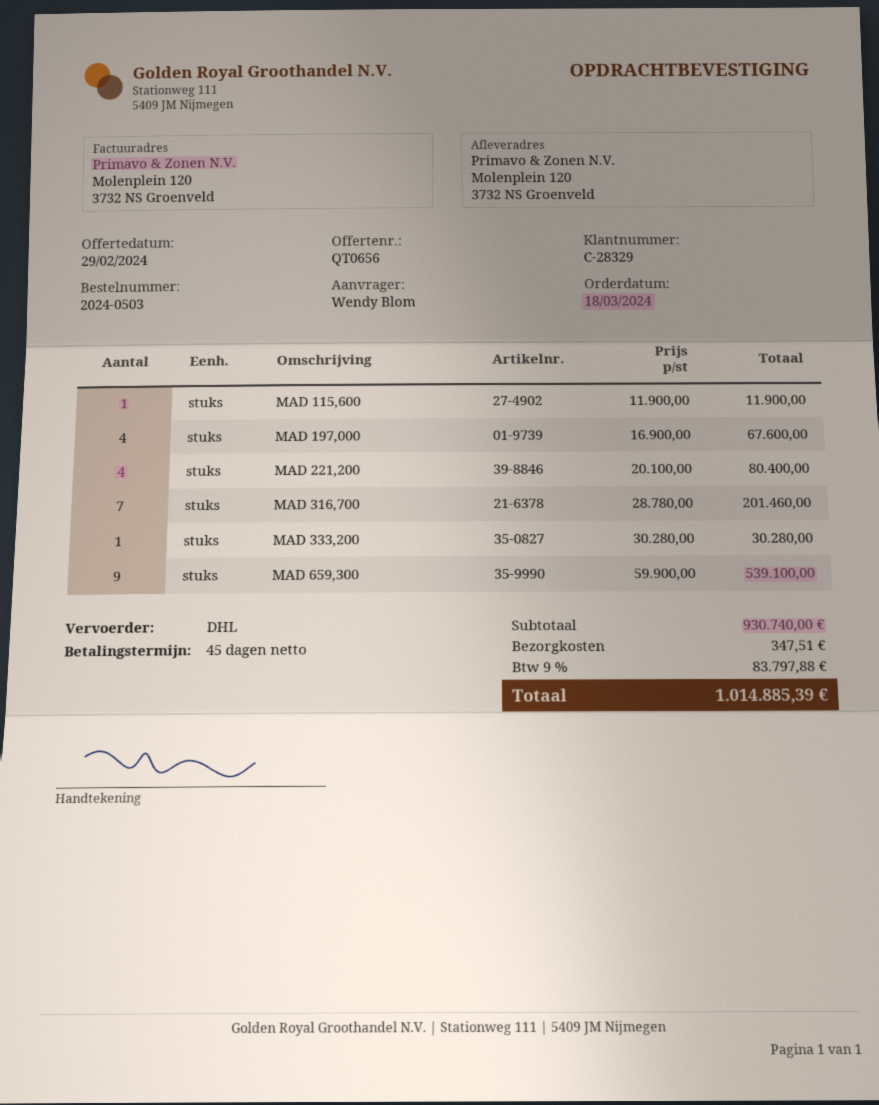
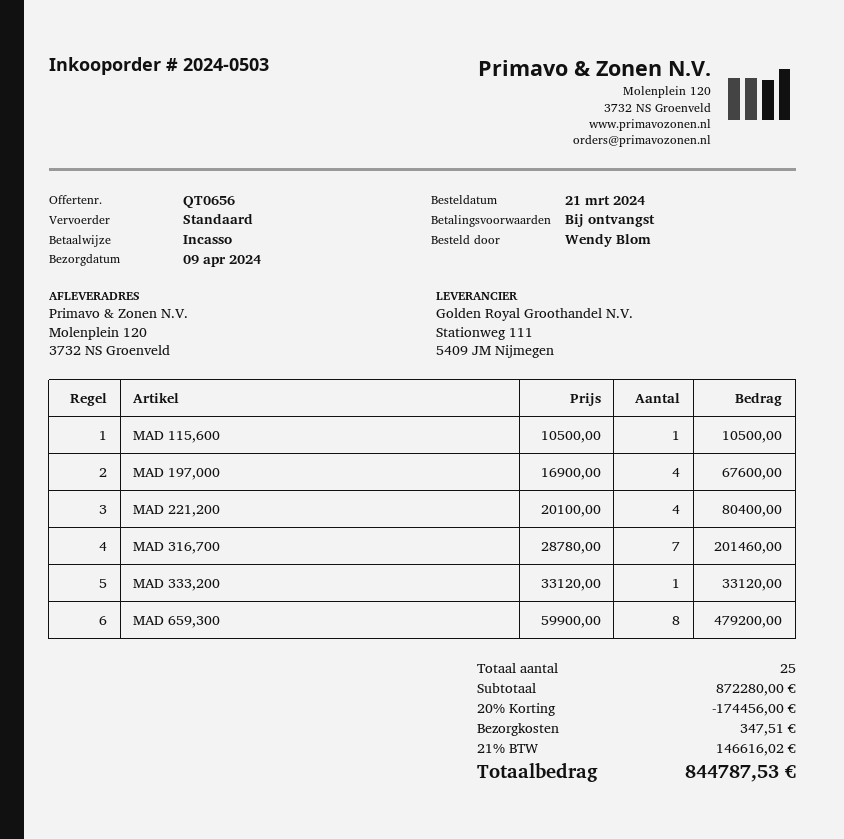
order date: 2024-03-18 -> 2024-03-21
payment terms: 45 days -> on receipt
shipping method: DHL -> standard
MAD 115,600: 1 x 11900.00 = 11900.00 -> 1 x 10500.00 = 10500.00
MAD 333,200: 1 x 30280.00 = 30280.00 -> 1 x 33120.00 = 33120.00
MAD 659,300: 9 x 59900.00 = 539100.00 -> 8 x 59900.00 = 479200.00
subtotal: 930740.00 -> 872280.00
discount: none -> 20% = 174456.00
tax: 9% = 83797.88 -> 21% = 146616.02
total: 1014885.39 -> 844787.53

